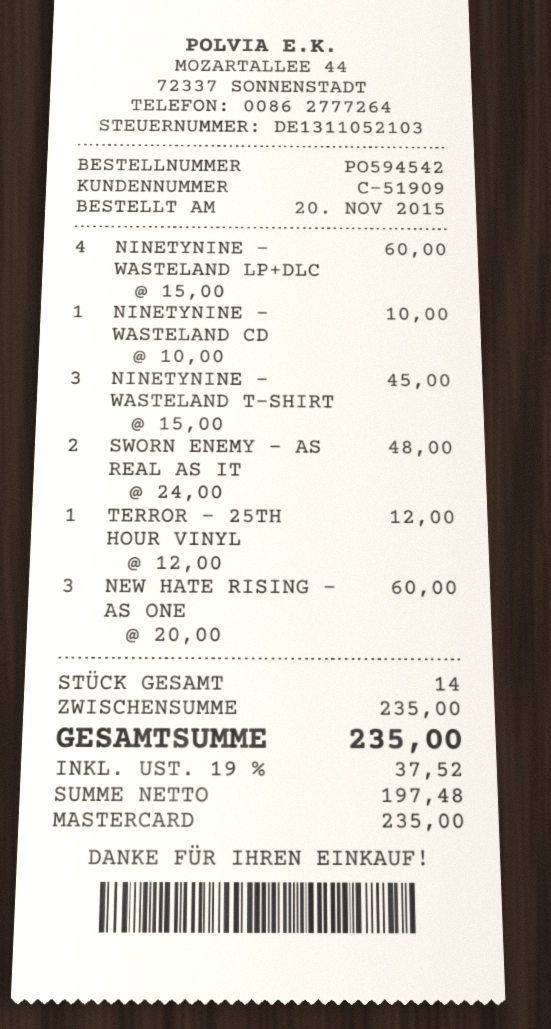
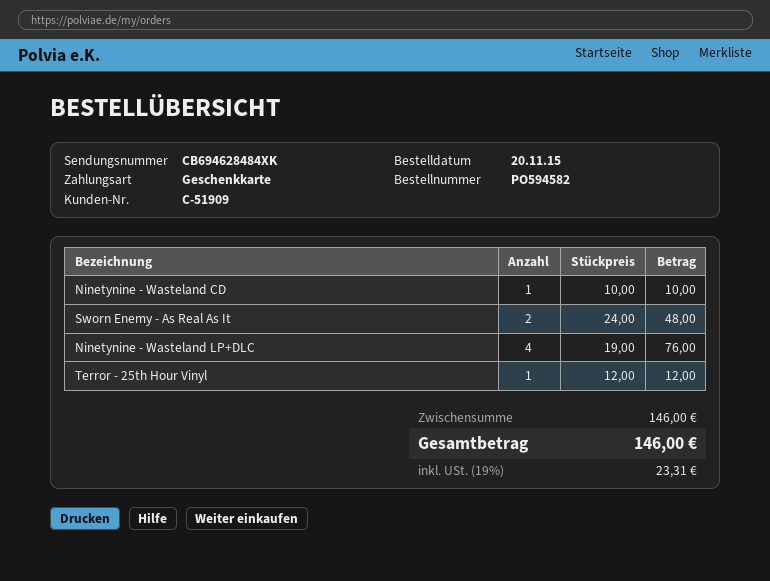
order number: PO594542 -> PO594582
payment method: Mastercard -> gift card
NINETYNINE - WASTELAND LP+DLC: 4 x 15.00 = 60.00 -> 4 x 19.00 = 76.00
NINETYNINE - WASTELAND T-SHIRT: 3 x 15.00 = 45.00 -> none
NEW HATE RISING - AS ONE: 3 x 20.00 = 60.00 -> none
subtotal: 235.00 -> 146.00
tax: 19% = 37.52 -> 19% = 23.31
total: 235.00 -> 146.00

